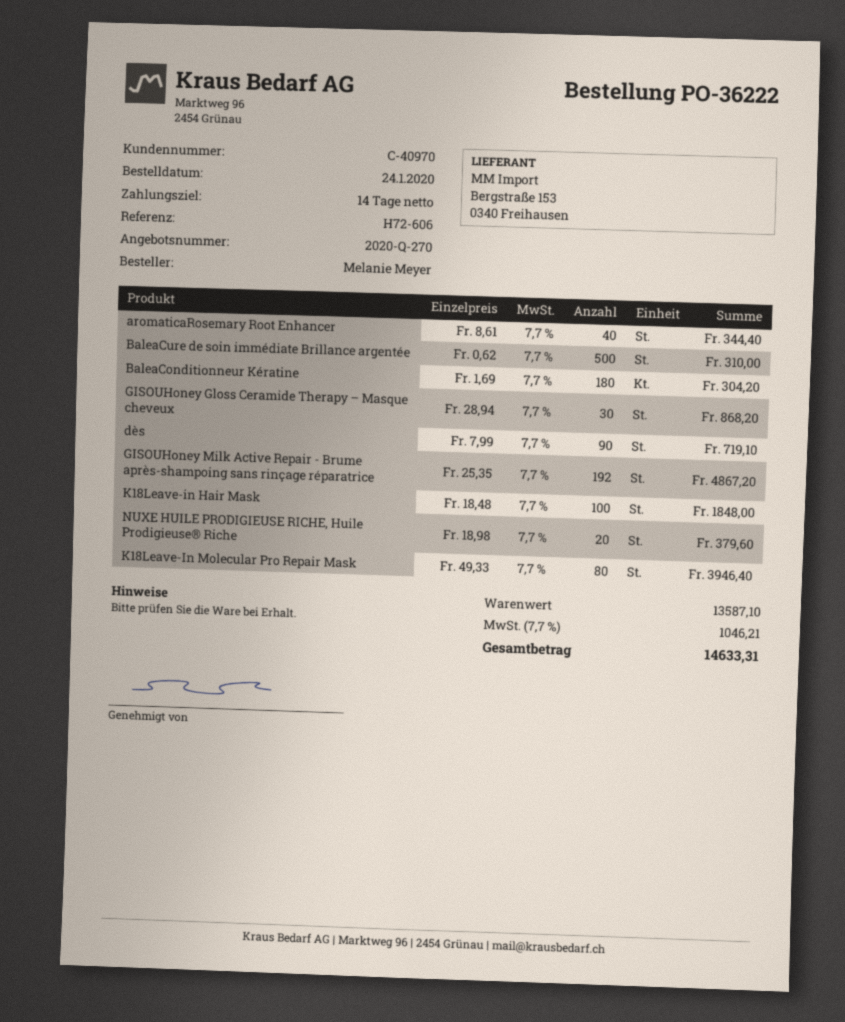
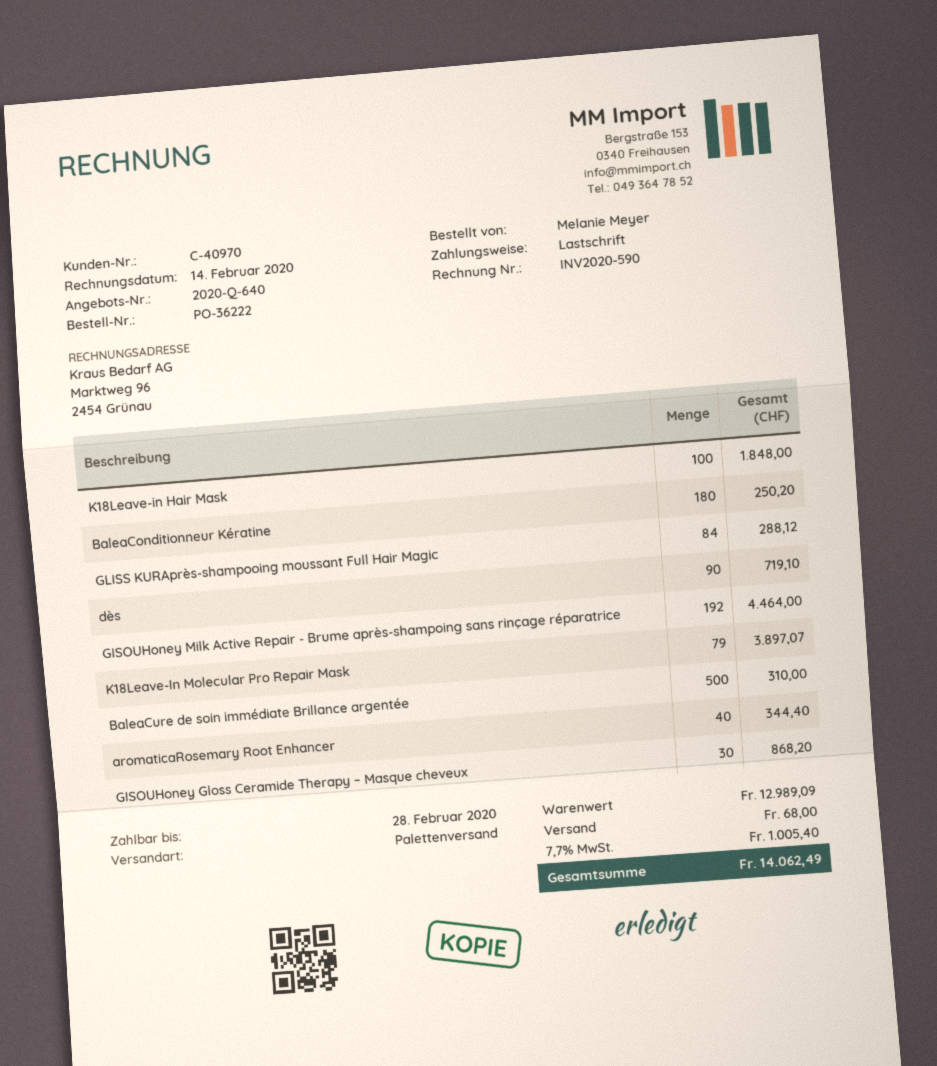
quote number: 2020-Q-270 -> 2020-Q-640
BaleaConditionneur Kératine: 180 for 304.20 -> 180 for 250.20
GISOUHoney Milk Active Repair - Brume après-shampoing sans rinçage réparatrice: 192 for 4867.20 -> 192 for 4464.00
NUXE HUILE PRODIGIEUSE RICHE, Huile Prodigieuse® Riche: 20 for 379.60 -> none
K18Leave-In Molecular Pro Repair Mask: 80 for 3946.40 -> 79 for 3897.07
GLISS KURAprès-shampooing moussant Full Hair Magic: none -> 84 for 288.12
subtotal: 13587.10 -> 12989.09
shipping: none -> 68.00
tax: 7.7% = 1046.21 -> 7.7% = 1005.40
total: 14633.31 -> 14062.49

